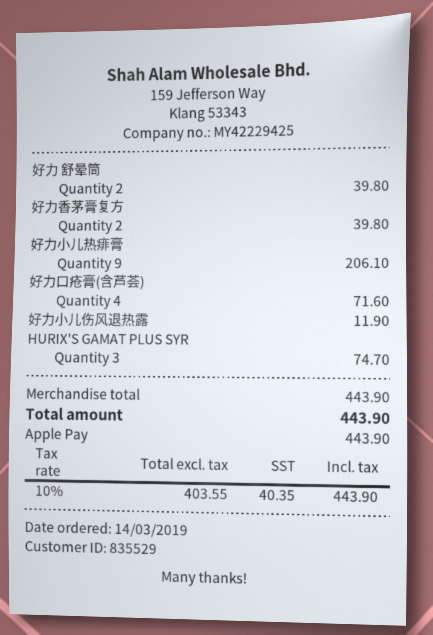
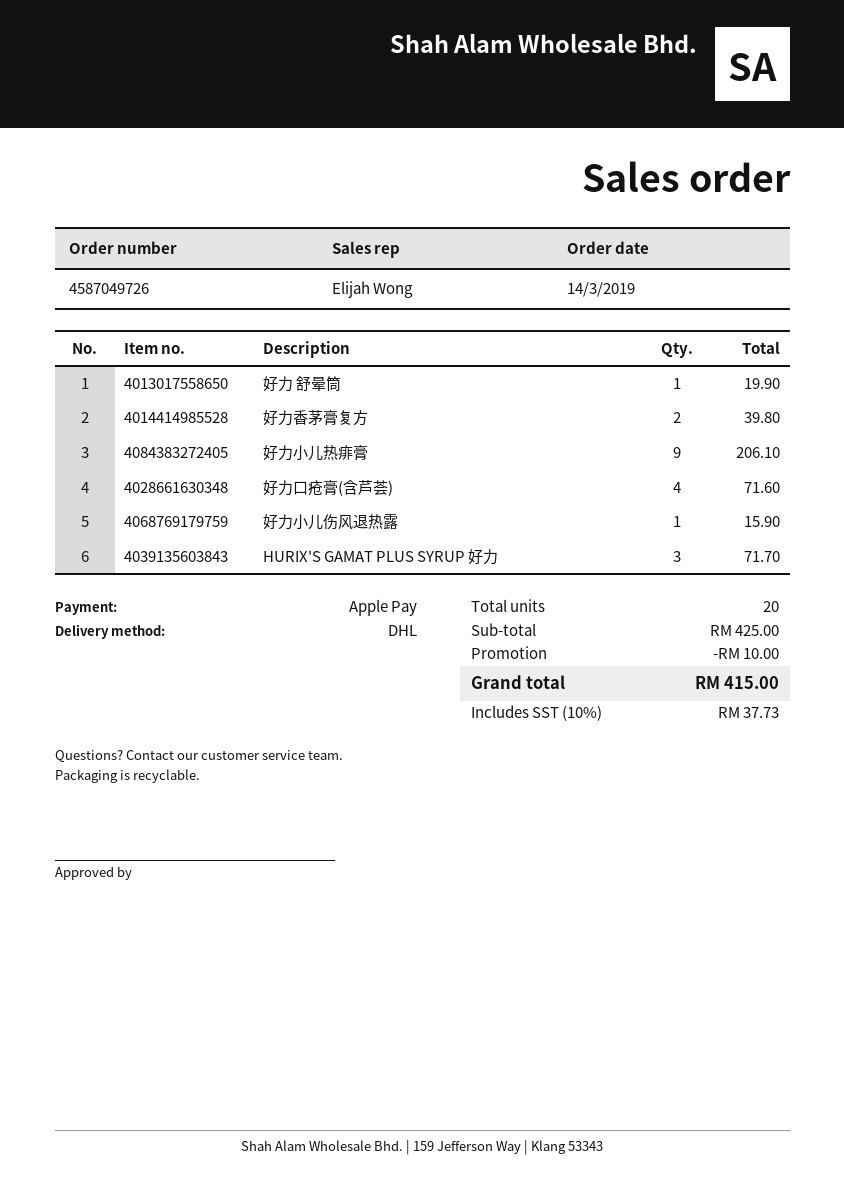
好力 舒晕筒: 2 for 39.80 -> 1 for 19.90
好力小儿伤风退热露: 1 for 11.90 -> 1 for 15.90
HURIX'S GAMAT PLUS SYR: 3 for 74.70 -> 3 for 71.70
subtotal: 443.90 -> 425.00
discount: none -> 10.00
tax: 10% = 40.35 -> 10% = 37.73
total: 443.90 -> 415.00

